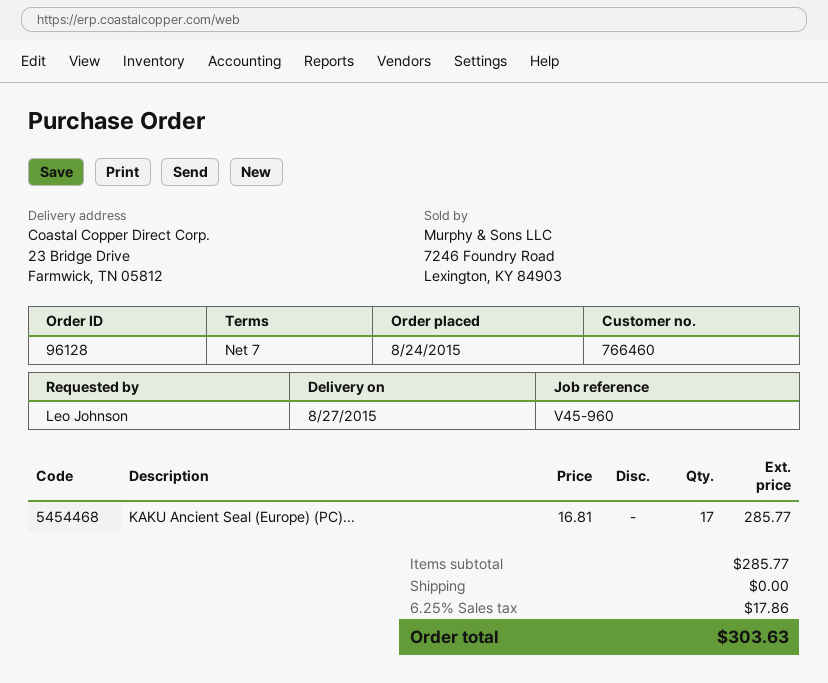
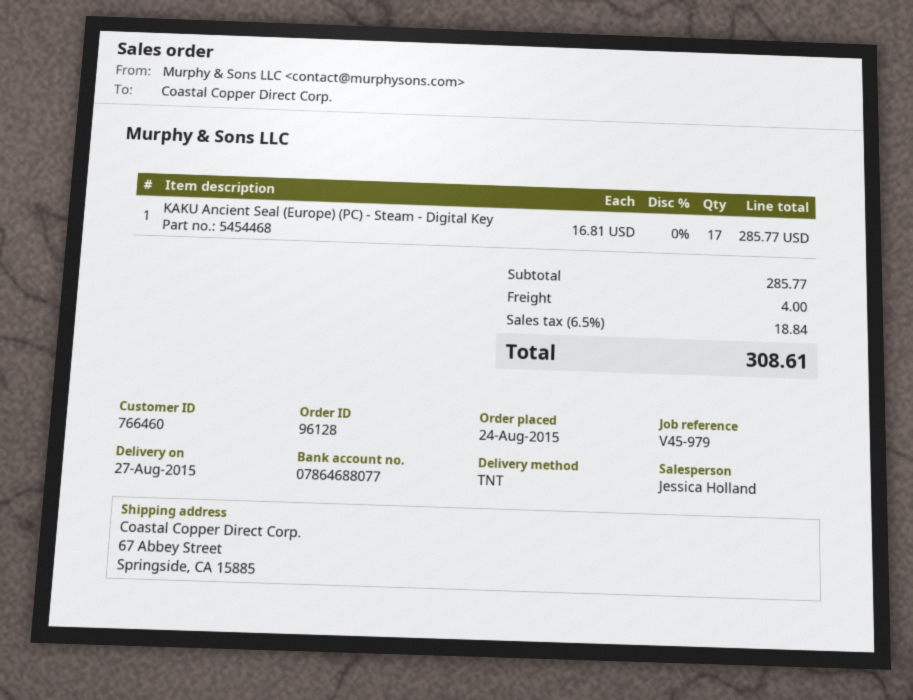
reference: V45-960 -> V45-979
ship to: 23 Bridge Drive, Farmwick, TN 05812 -> 67 Abbey Street, Springside, CA 15885
shipping: 0.00 -> 4.00
tax: 6.25% = 17.86 -> 6.5% = 18.84
total: 303.63 -> 308.61

